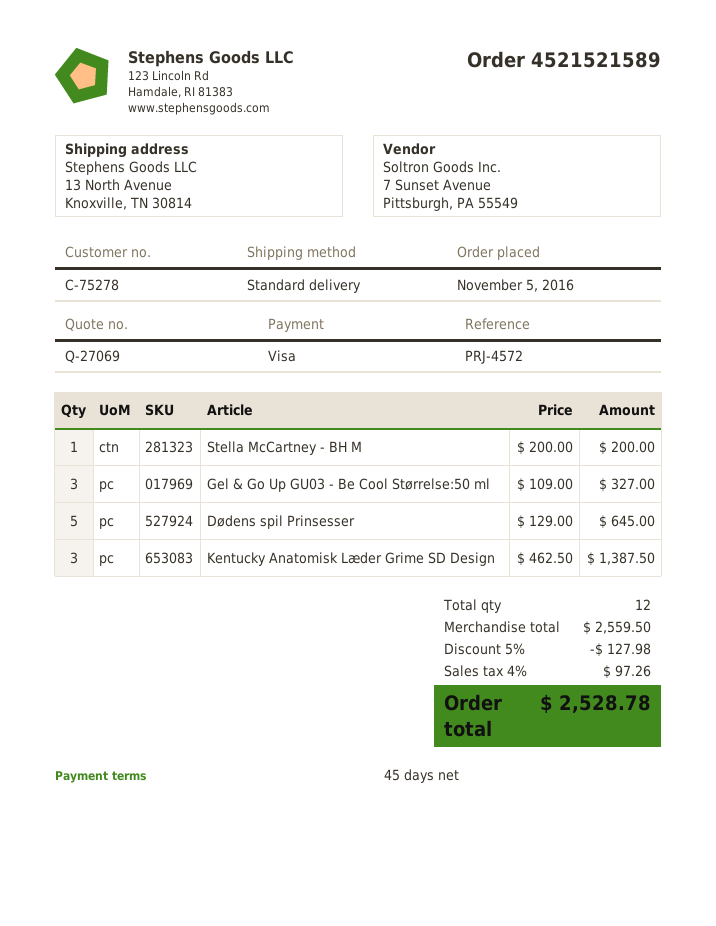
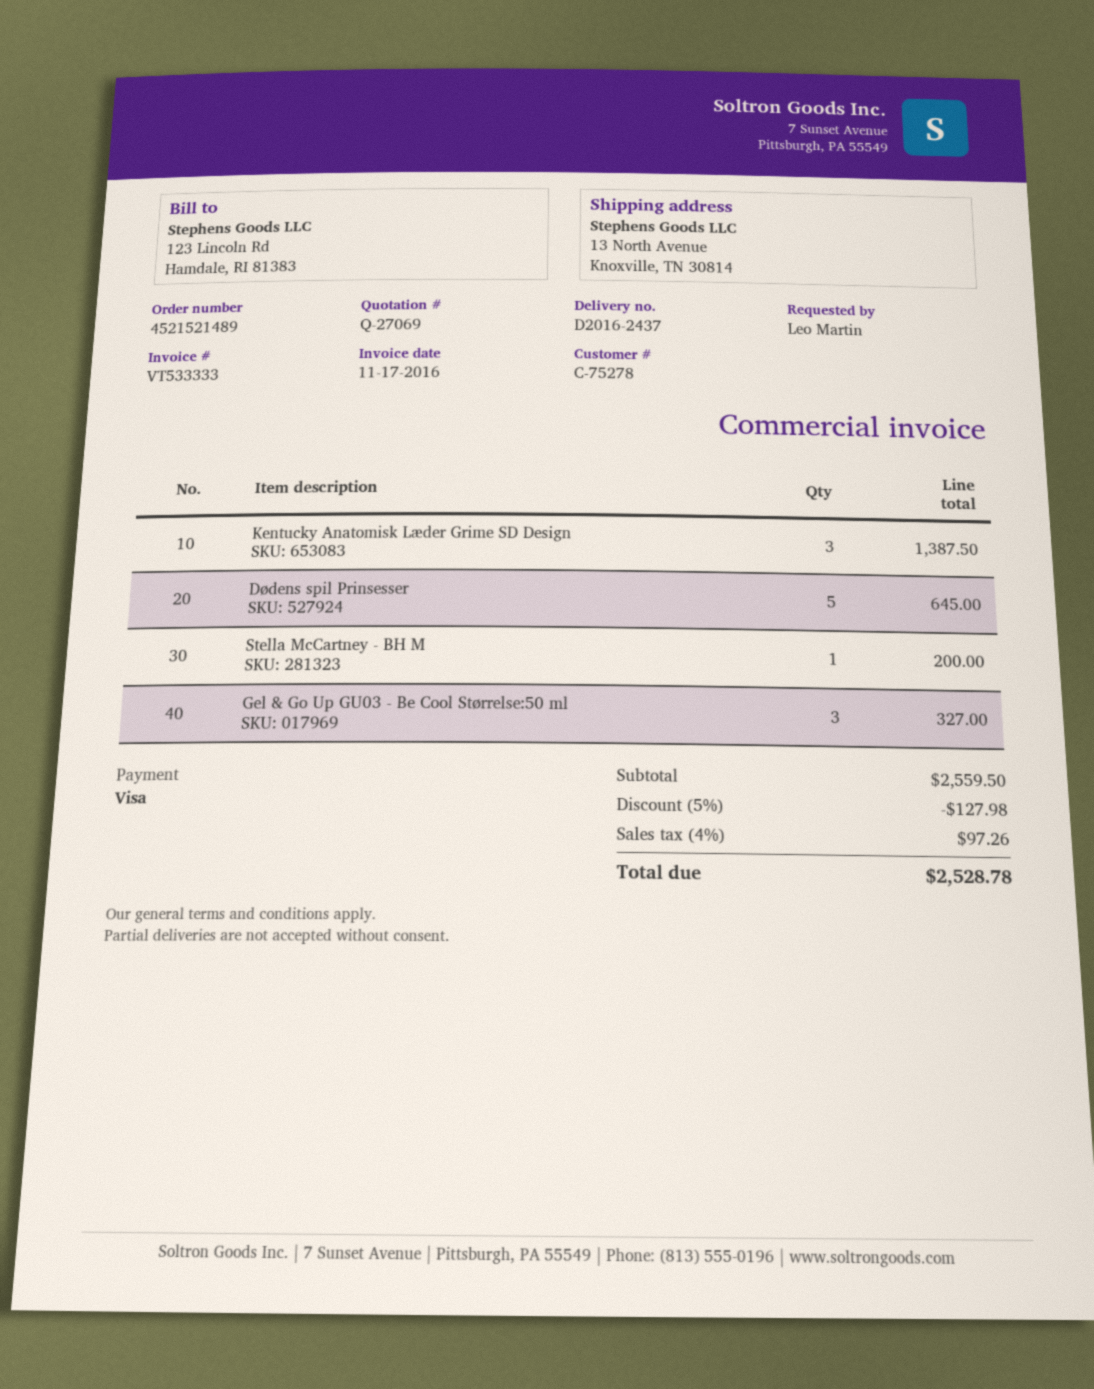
order number: 4521521589 -> 4521521489

